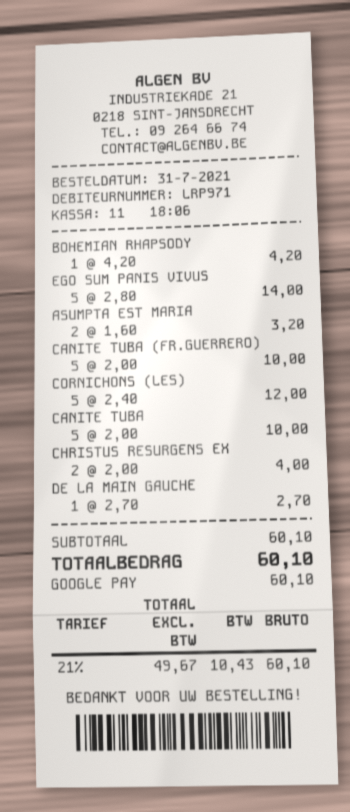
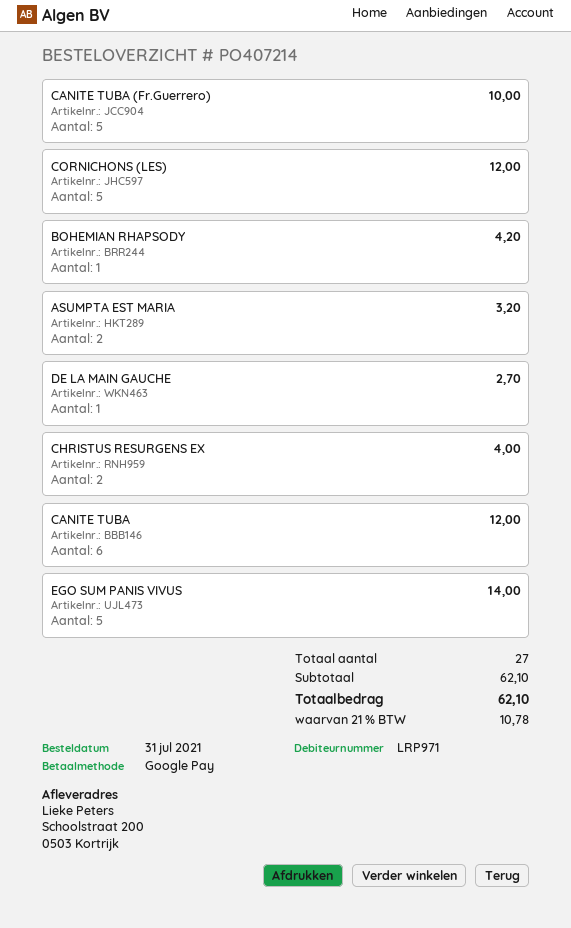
CANITE TUBA: 5 for 10.00 -> 6 for 12.00
subtotal: 60.10 -> 62.10
tax: 21% = 10.43 -> 21% = 10.78
total: 60.10 -> 62.10

